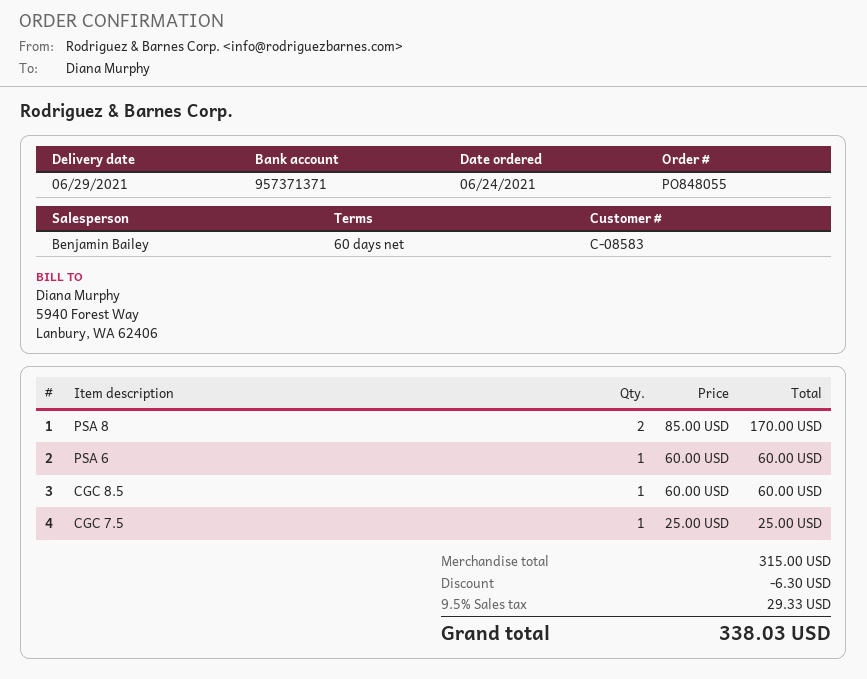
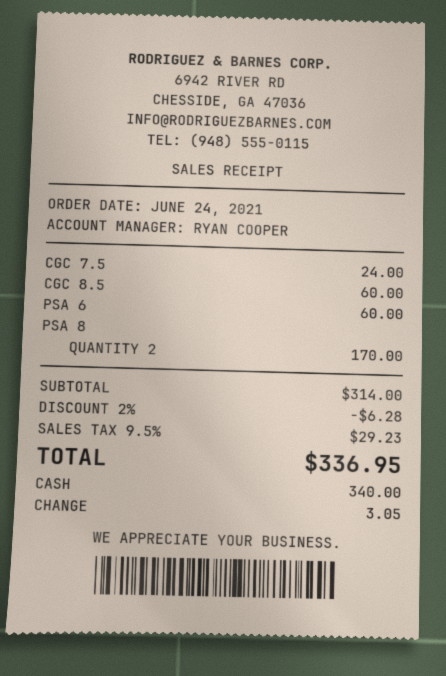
sales rep: Benjamin Bailey -> RYAN COOPER
CGC 7.5: 1 for 25.00 -> 1 for 24.00
subtotal: 315.00 -> 314.00
discount: 6.30 -> 6.28
tax: 9.5% = 29.33 -> 9.5% = 29.23
total: 338.03 -> 336.95

